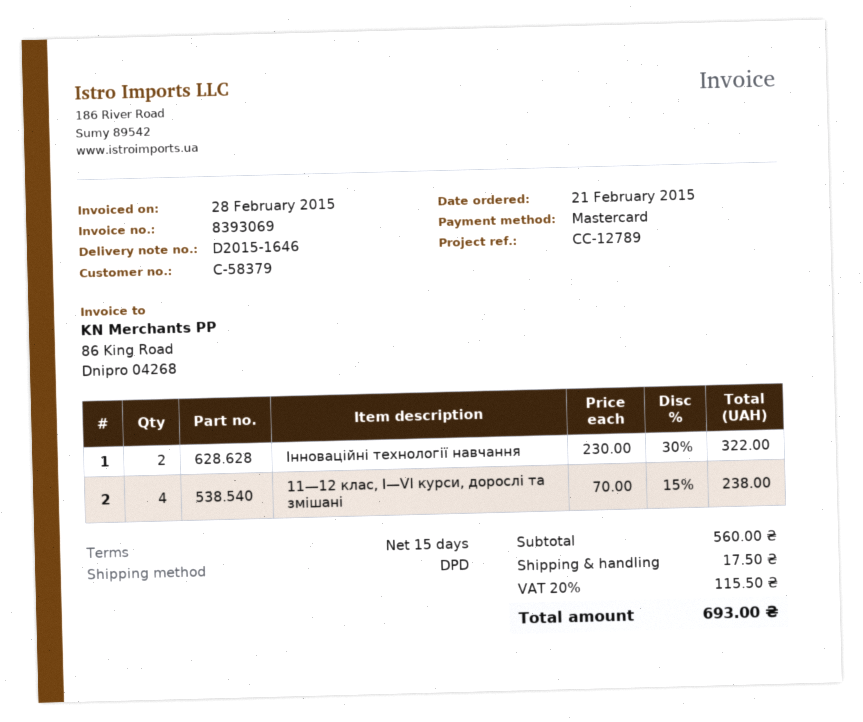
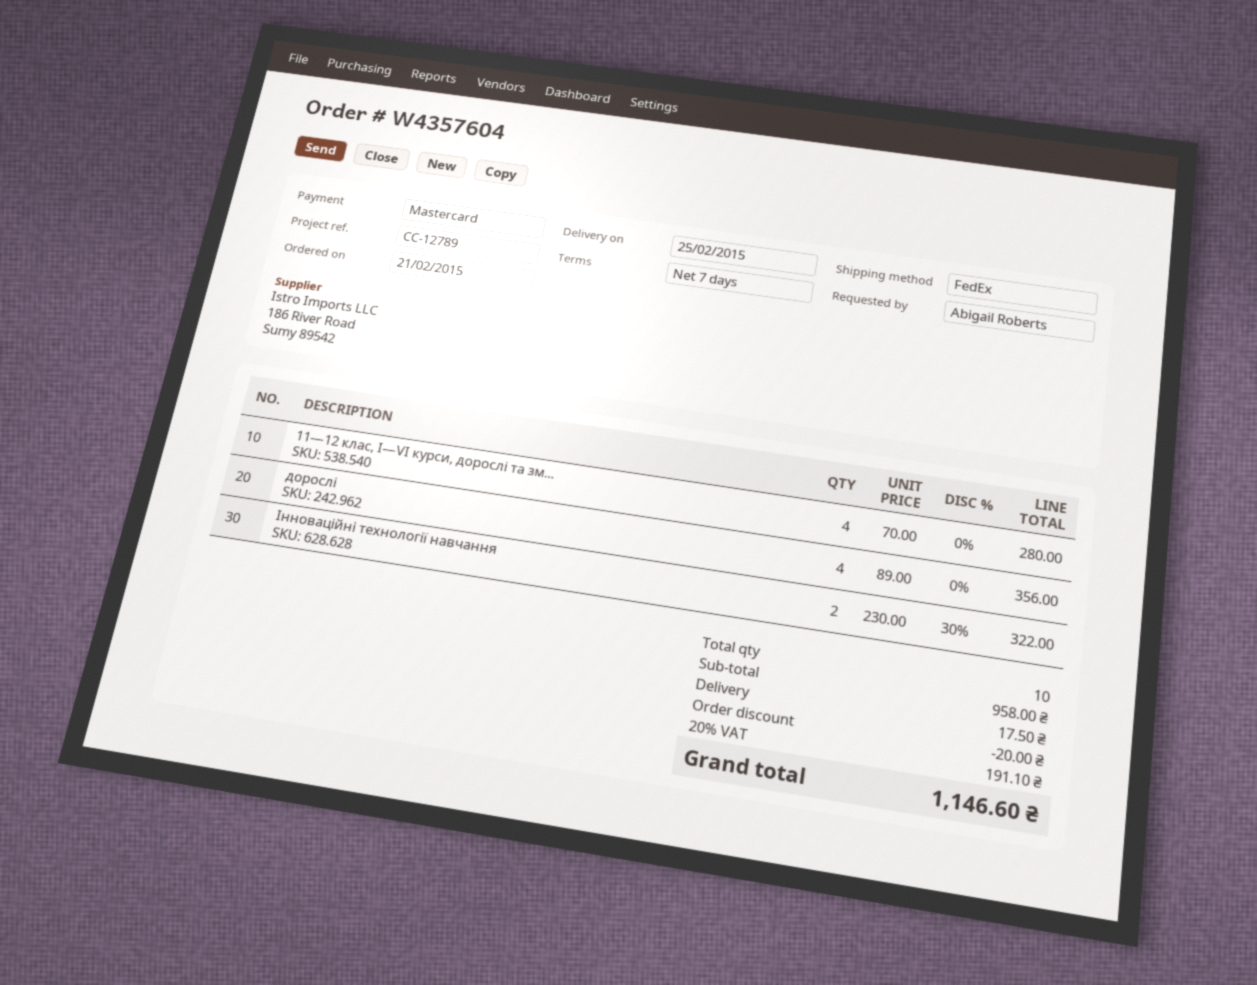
payment terms: 15 days -> 7 days
shipping method: DPD -> FedEx
11—12 клас, I—VI курси, дорослі та змішані: 4 x 70.00 - 15% = 238.00 -> 4 x 70.00 = 280.00
дорослі: none -> 4 x 89.00 = 356.00
subtotal: 560.00 -> 958.00
discount: none -> 20.00
tax: 20% = 115.50 -> 20% = 191.10
total: 693.00 -> 1146.60

